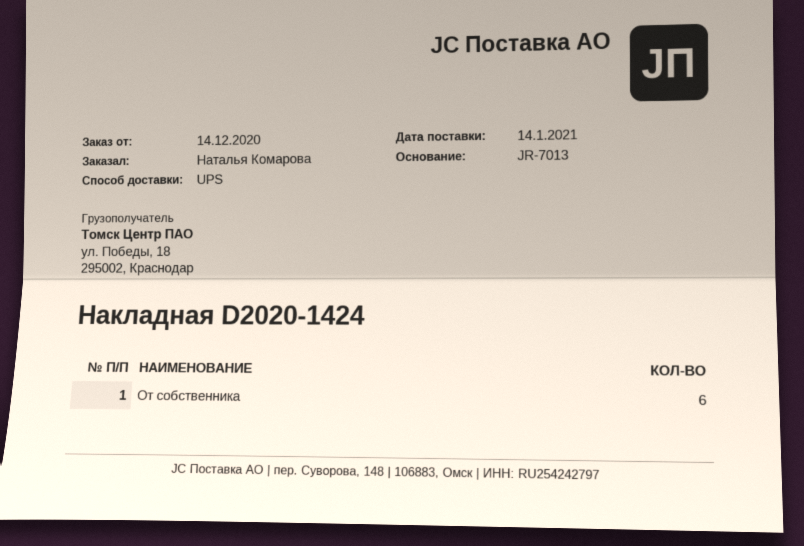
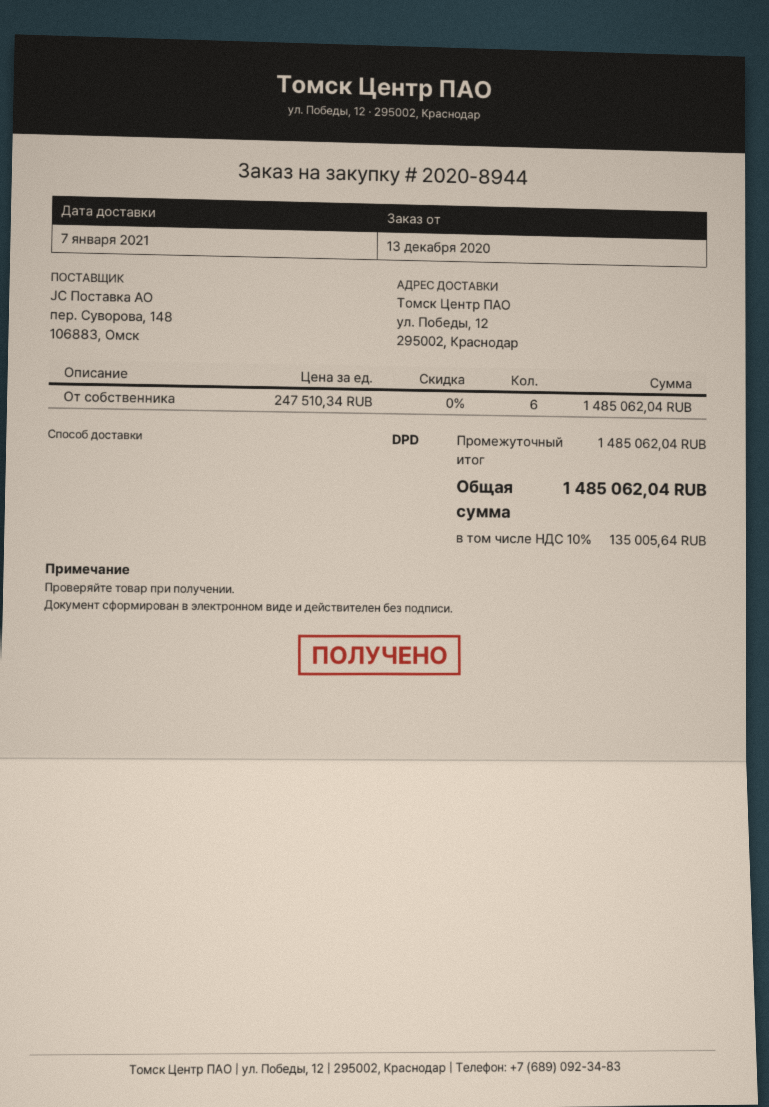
order date: 2020-12-14 -> 2020-12-13
delivery date: 2021-01-14 -> 2021-01-07
shipping method: UPS -> DPD
ship to: ул. Победы, 18, 295002, Краснодар -> ул. Победы, 12, 295002, Краснодар

